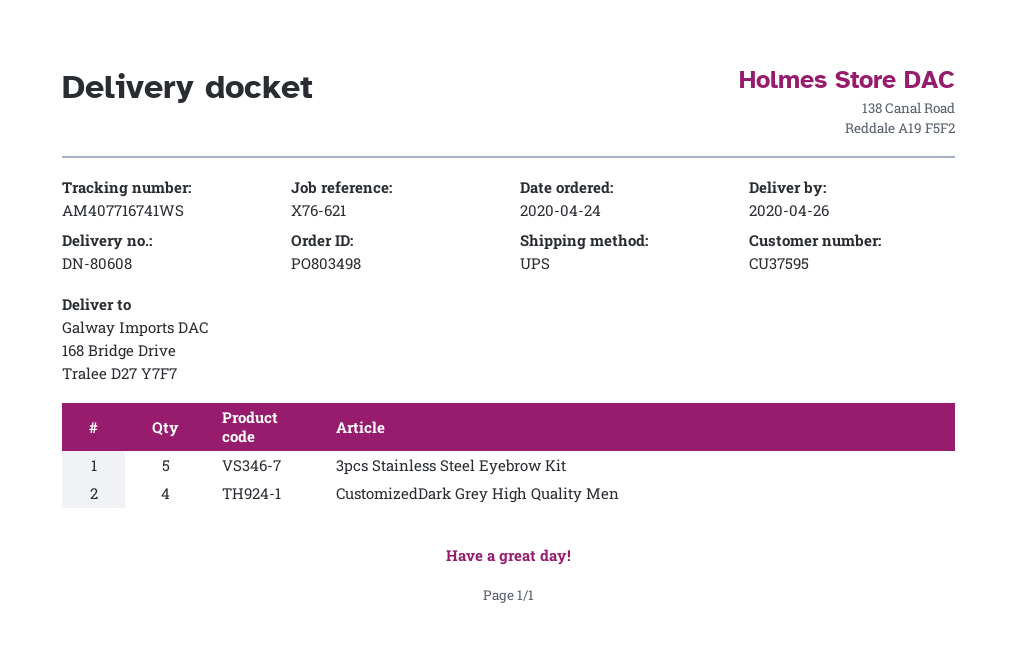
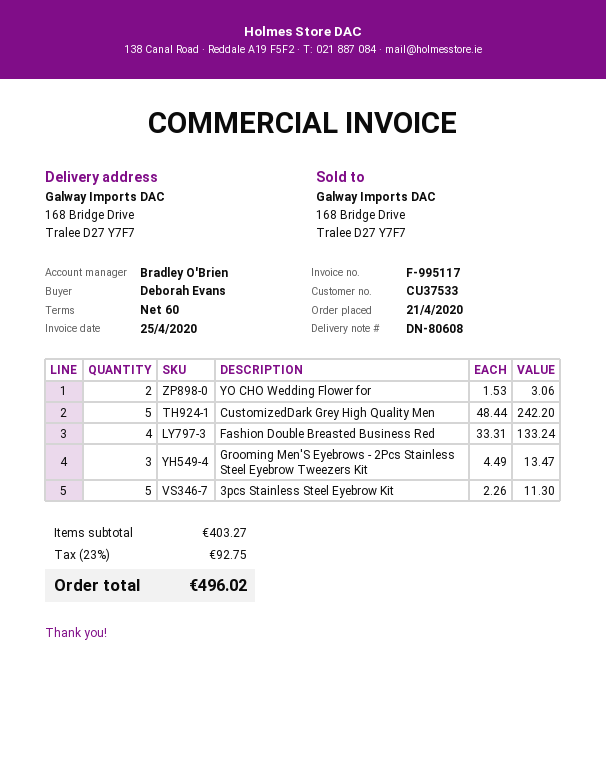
order date: 2020-04-24 -> 2020-04-21
customer number: CU37595 -> CU37533
CustomizedDark Grey High Quality Men: 4 -> 5
YO CHO Wedding Flower for: none -> 2
Fashion Double Breasted Business Red: none -> 4
Grooming Men'S Eyebrows - 2Pcs Stainless Steel Eyebrow Tweezers Kit: none -> 3

